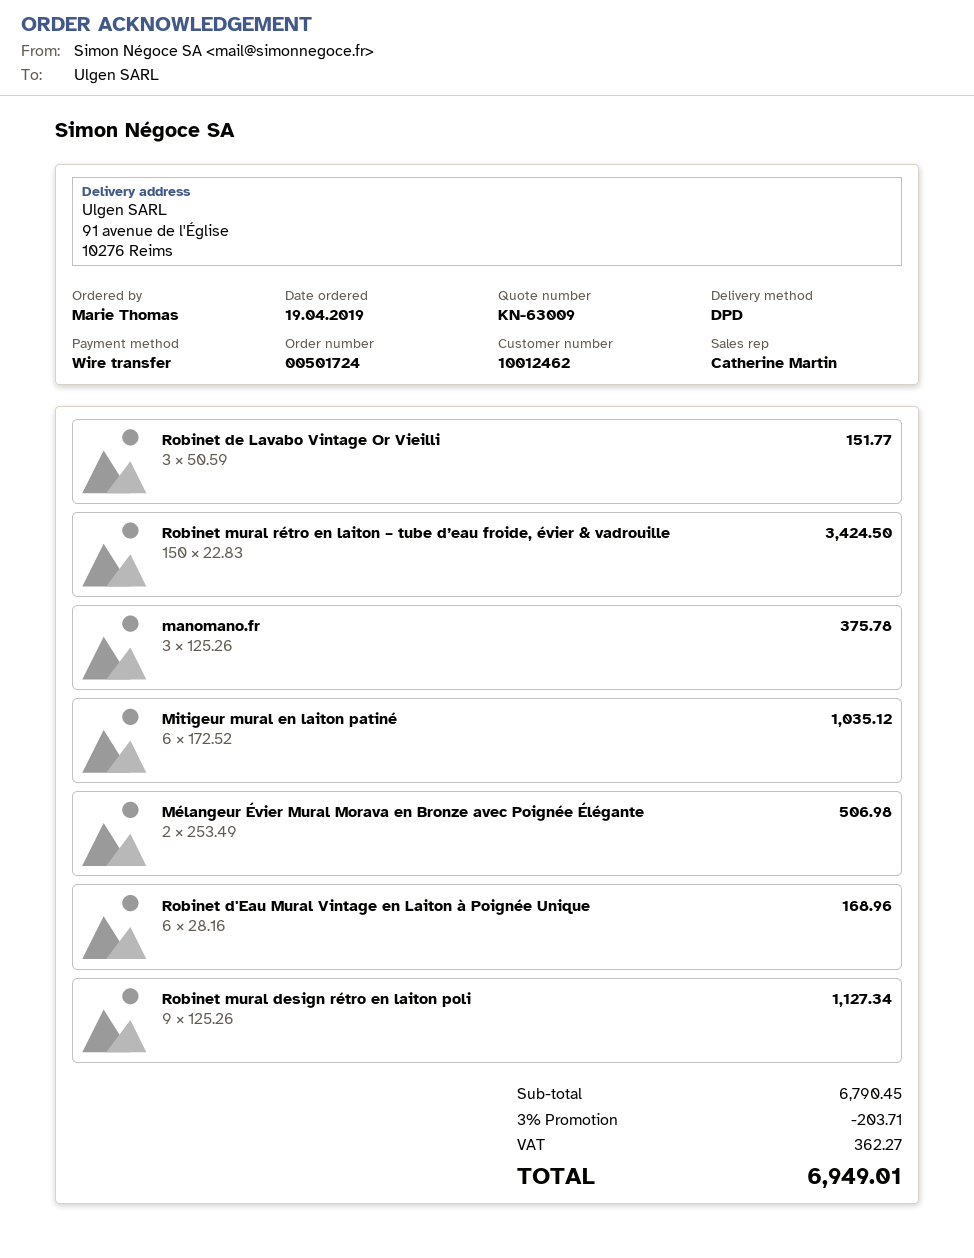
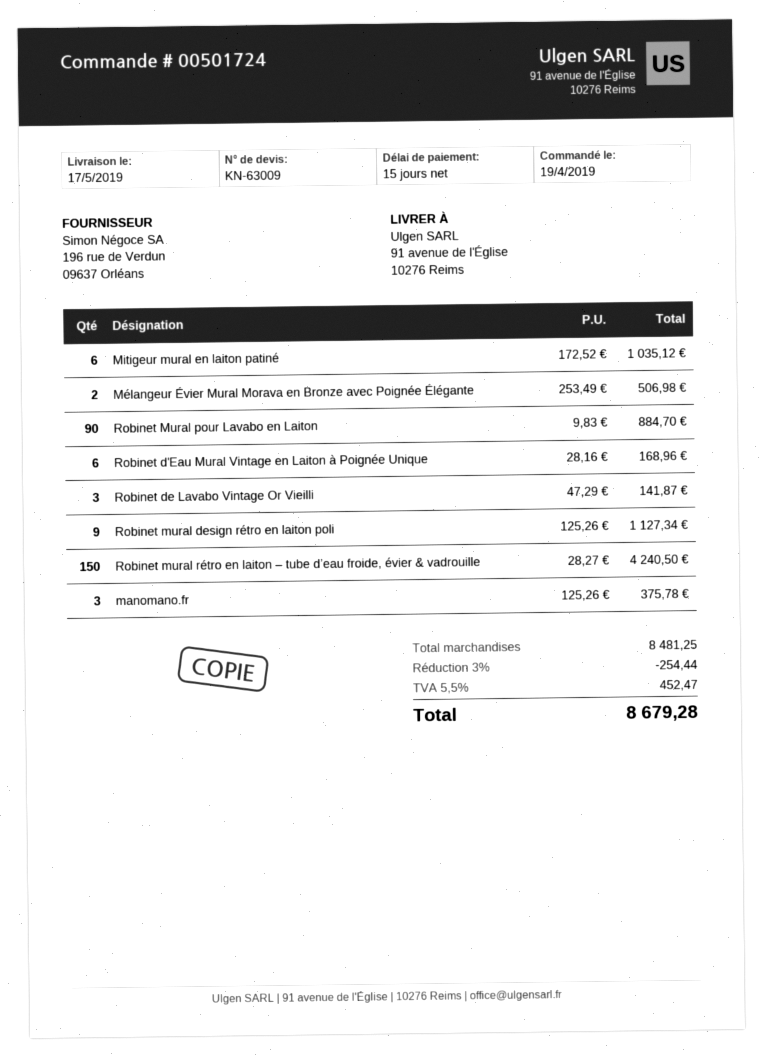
Robinet de Lavabo Vintage Or Vieilli: 3 x 50.59 = 151.77 -> 3 x 47.29 = 141.87
Robinet mural rétro en laiton – tube d’eau froide, évier & vadrouille: 150 x 22.83 = 3424.50 -> 150 x 28.27 = 4240.50
Robinet Mural pour Lavabo en Laiton: none -> 90 x 9.83 = 884.70
subtotal: 6790.45 -> 8481.25
discount: 3% = 203.71 -> 3% = 254.44
tax: 362.27 -> 452.47
total: 6949.01 -> 8679.28

